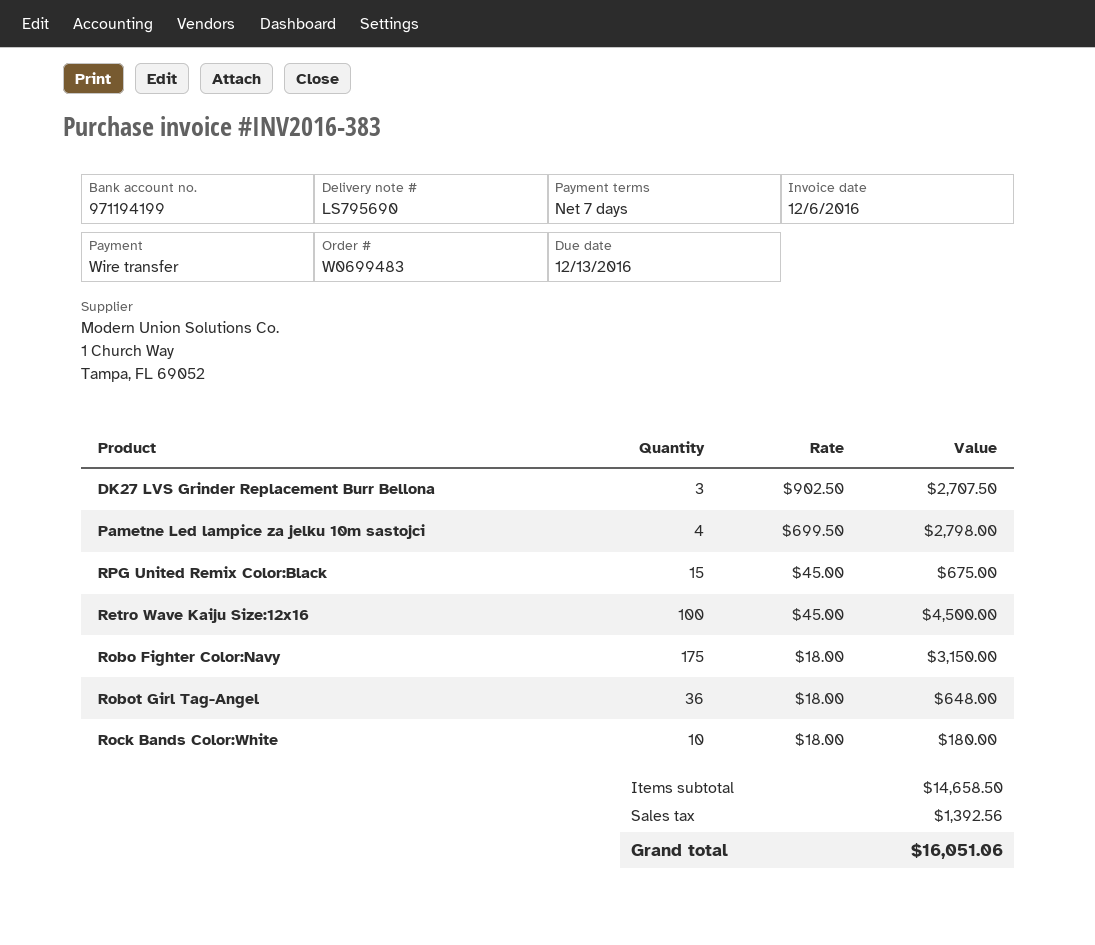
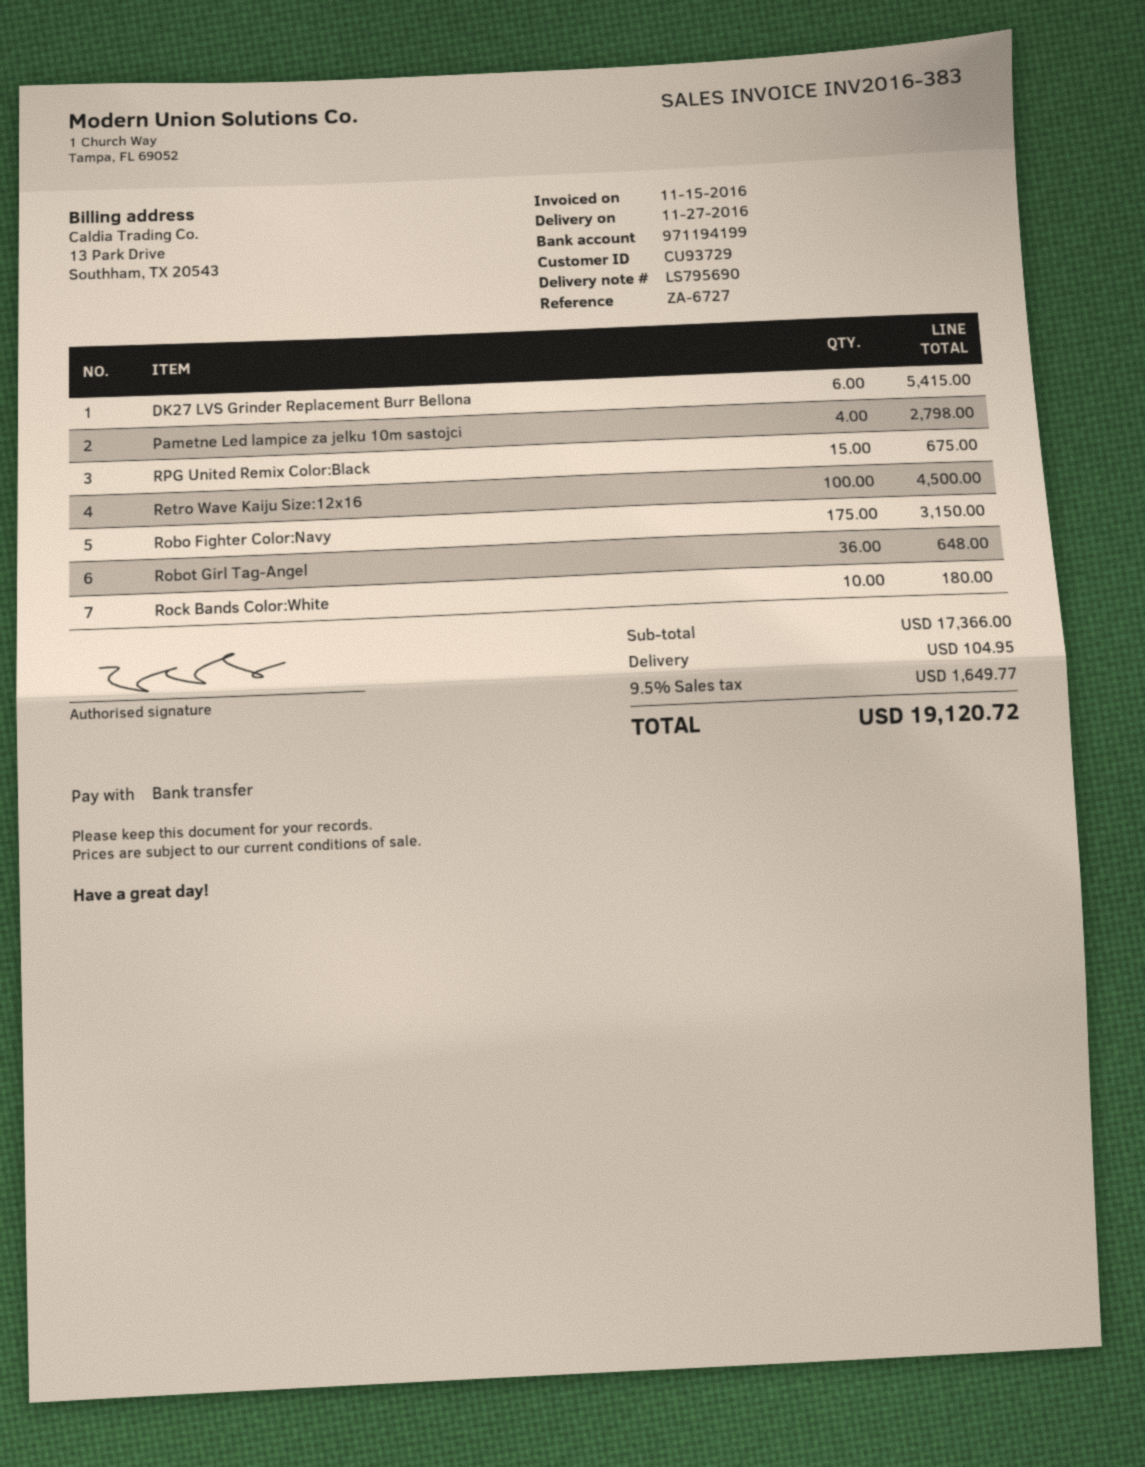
invoice date: 2016-12-06 -> 2016-11-15
DK27 LVS Grinder Replacement Burr Bellona: 3 for 2707.50 -> 6 for 5415.00
subtotal: 14658.50 -> 17366.00
shipping: none -> 104.95
tax: 1392.56 -> 1649.77
total: 16051.06 -> 19120.72

